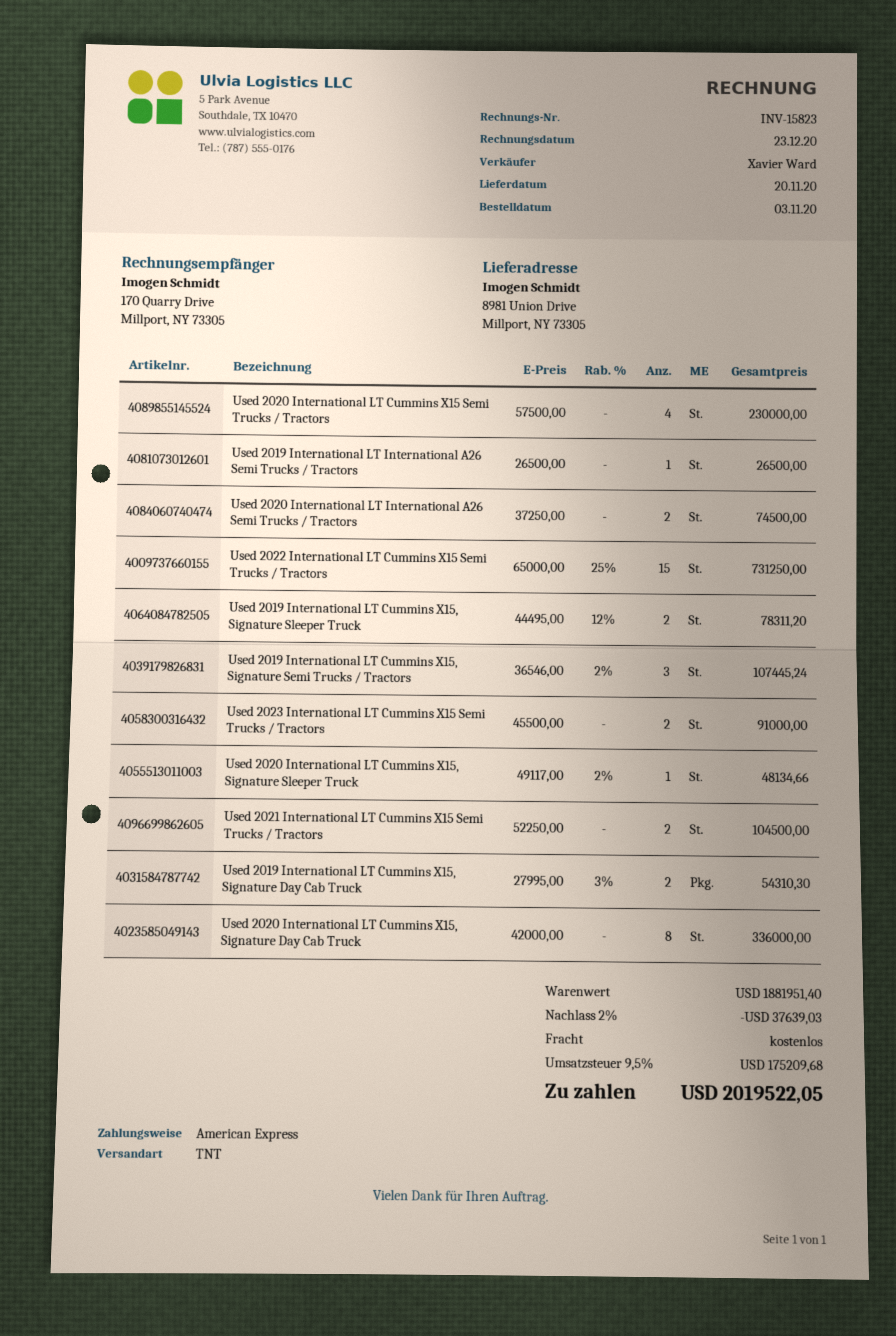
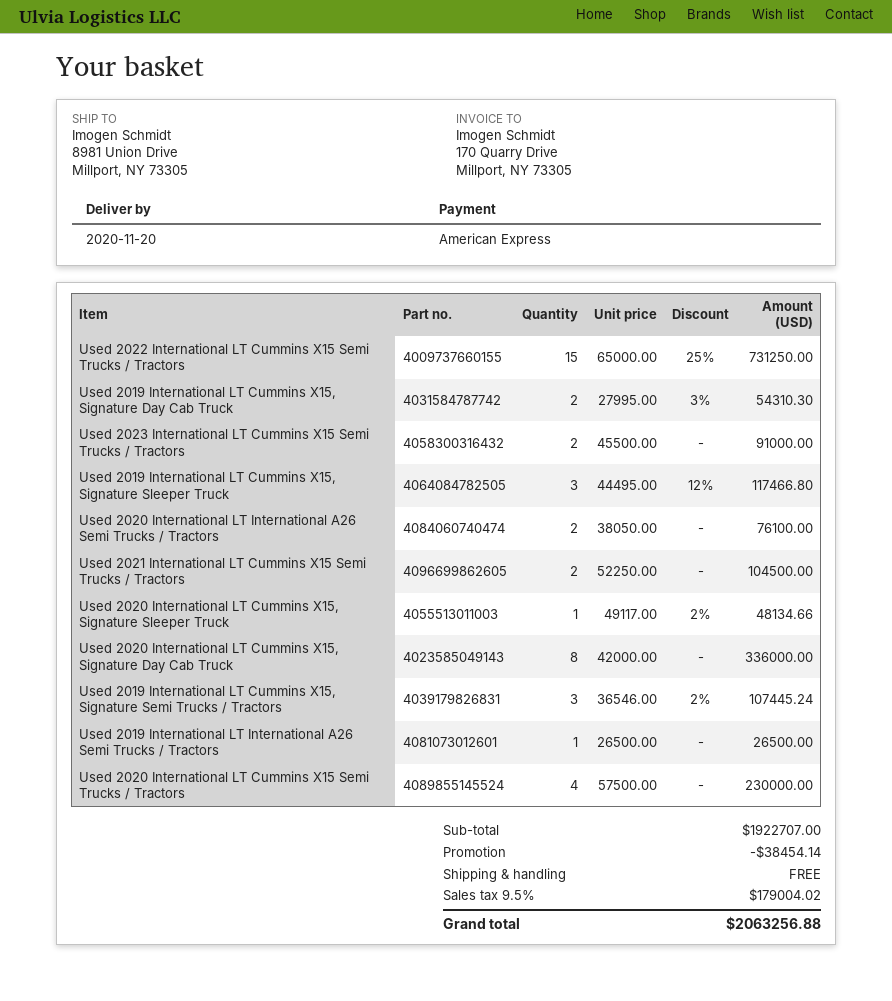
Used 2020 International LT International A26 Semi Trucks / Tractors: 2 x 37250.00 = 74500.00 -> 2 x 38050.00 = 76100.00
Used 2019 International LT Cummins X15, Signature Sleeper Truck: 2 x 44495.00 - 12% = 78311.20 -> 3 x 44495.00 - 12% = 117466.80
subtotal: 1881951.40 -> 1922707.00
discount: 37639.03 -> 38454.14
tax: 9.5% = 175209.68 -> 9.5% = 179004.02
total: 2019522.05 -> 2063256.88

